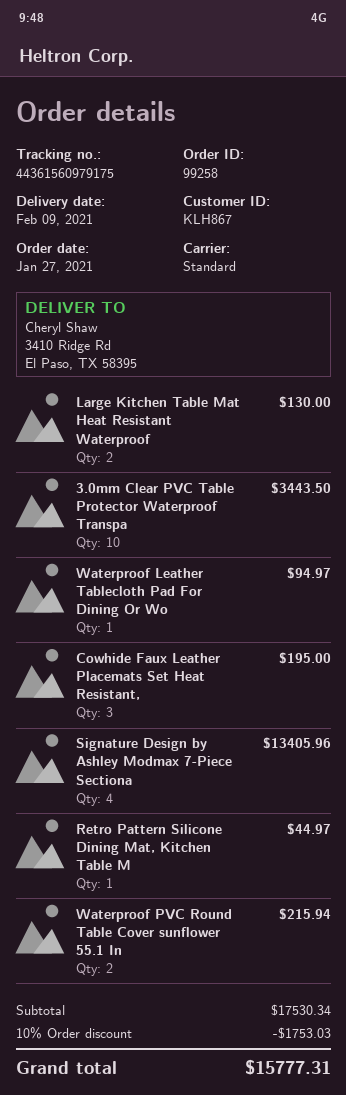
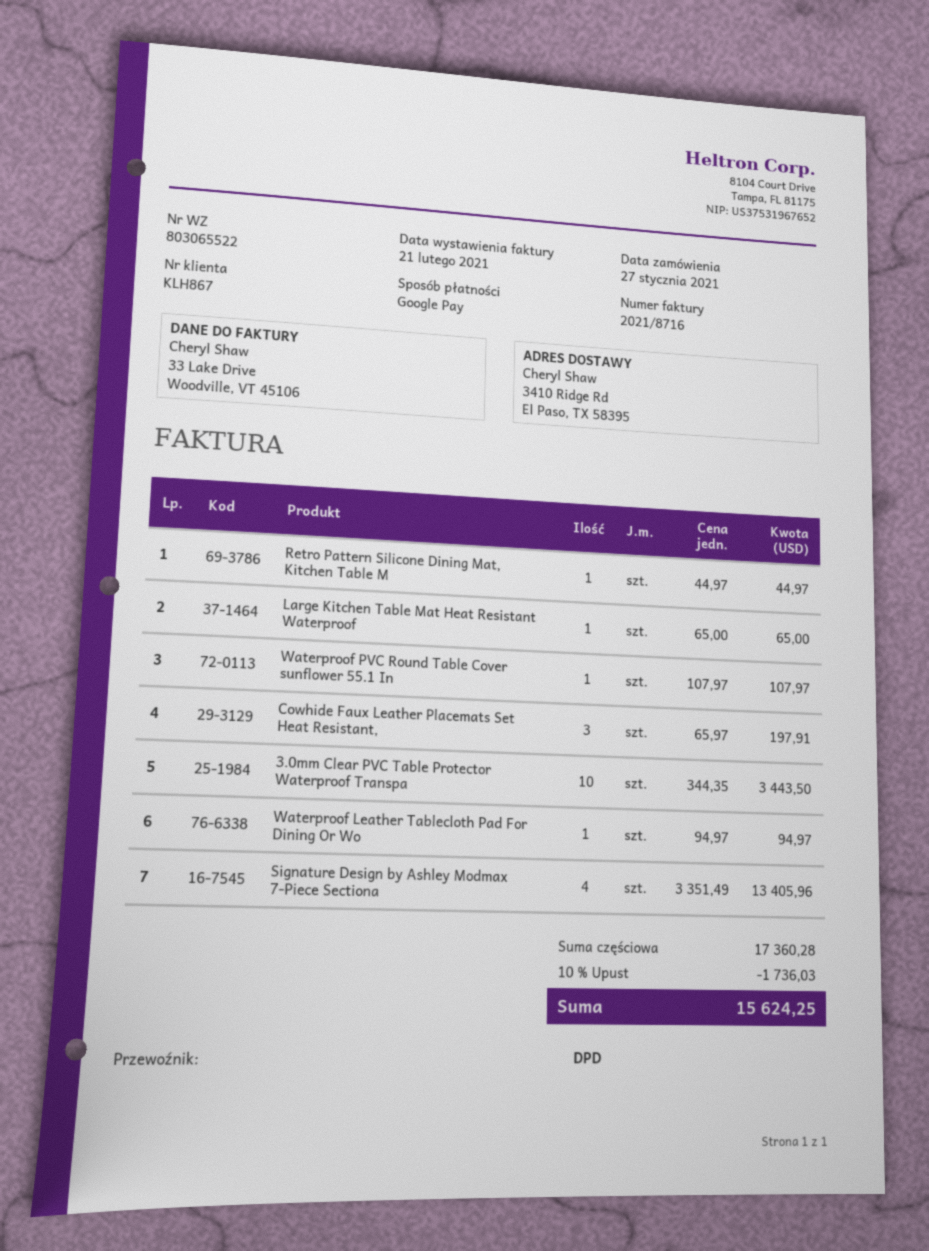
shipping method: standard -> DPD
Large Kitchen Table Mat Heat Resistant Waterproof: 2 for 130.00 -> 1 for 65.00
Cowhide Faux Leather Placemats Set Heat Resistant,: 3 for 195.00 -> 3 for 197.91
Waterproof PVC Round Table Cover sunflower 55.1 In: 2 for 215.94 -> 1 for 107.97
subtotal: 17530.34 -> 17360.28
discount: 10% = 1753.03 -> 10% = 1736.03
total: 15777.31 -> 15624.25

